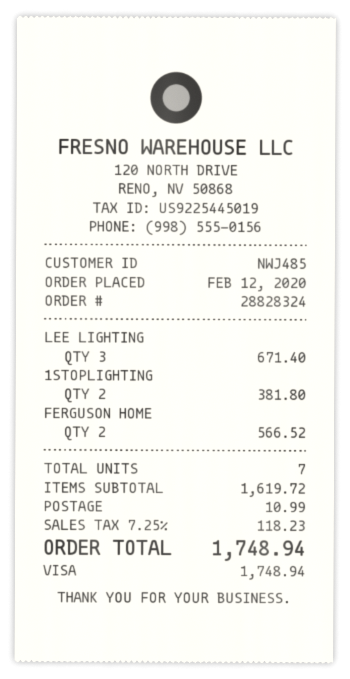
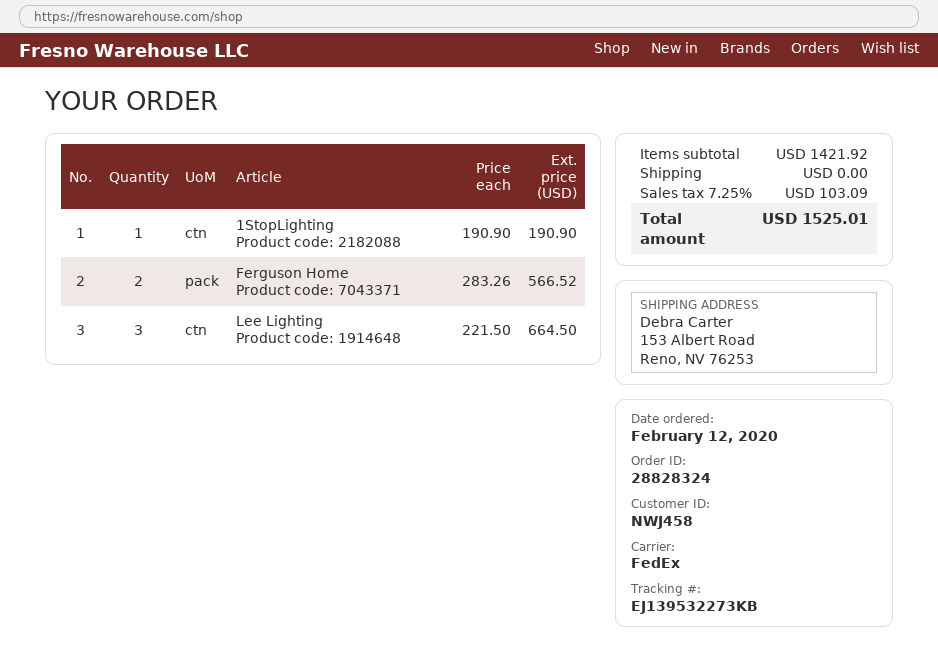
customer number: NWJ485 -> NWJ458
LEE LIGHTING: 3 for 671.40 -> 3 for 664.50
1STOPLIGHTING: 2 for 381.80 -> 1 for 190.90
subtotal: 1619.72 -> 1421.92
shipping: 10.99 -> 0.00
tax: 7.25% = 118.23 -> 7.25% = 103.09
total: 1748.94 -> 1525.01

